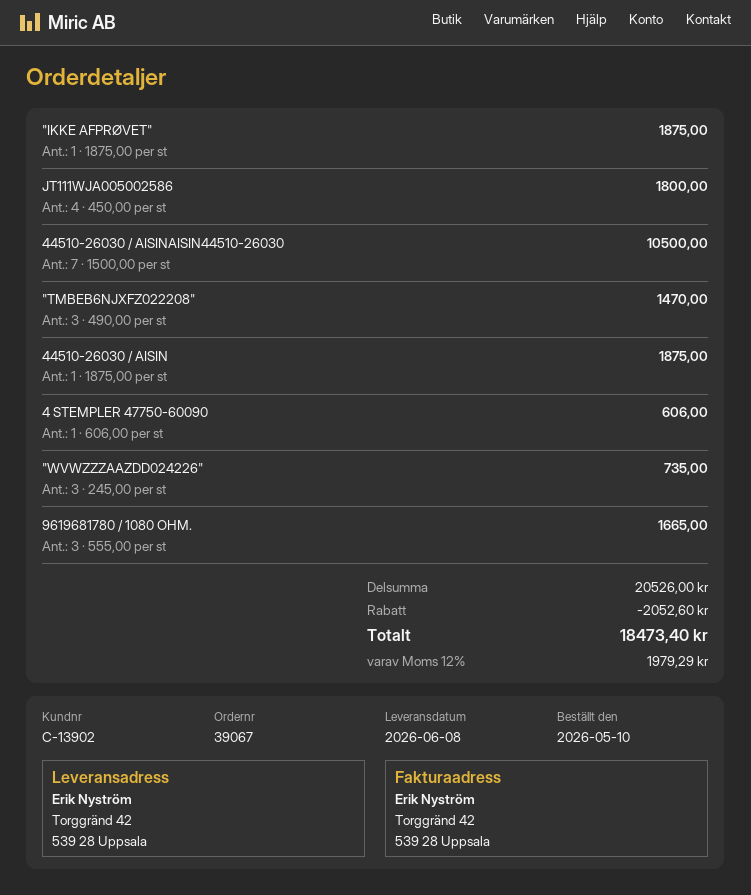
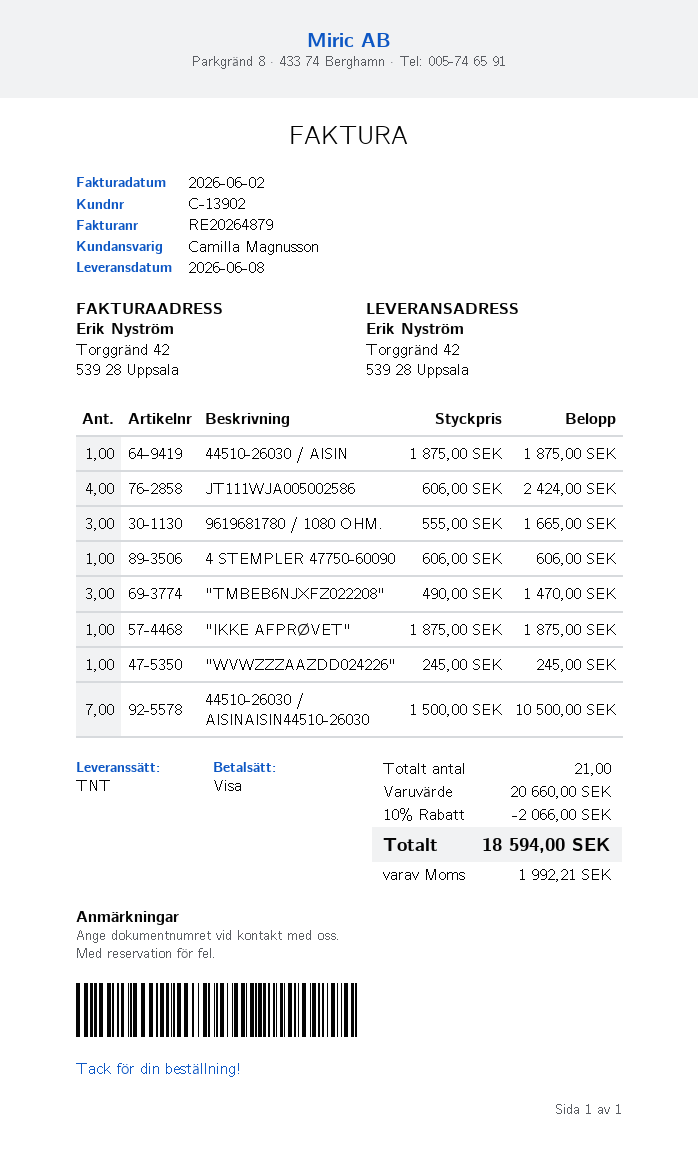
JT111WJA005002586: 4 x 450.00 = 1800.00 -> 4 x 606.00 = 2424.00
"WVWZZZAAZDD024226": 3 x 245.00 = 735.00 -> 1 x 245.00 = 245.00
subtotal: 20526.00 -> 20660.00
discount: 2052.60 -> 2066.00
tax: 1979.29 -> 1992.21
total: 18473.40 -> 18594.00

